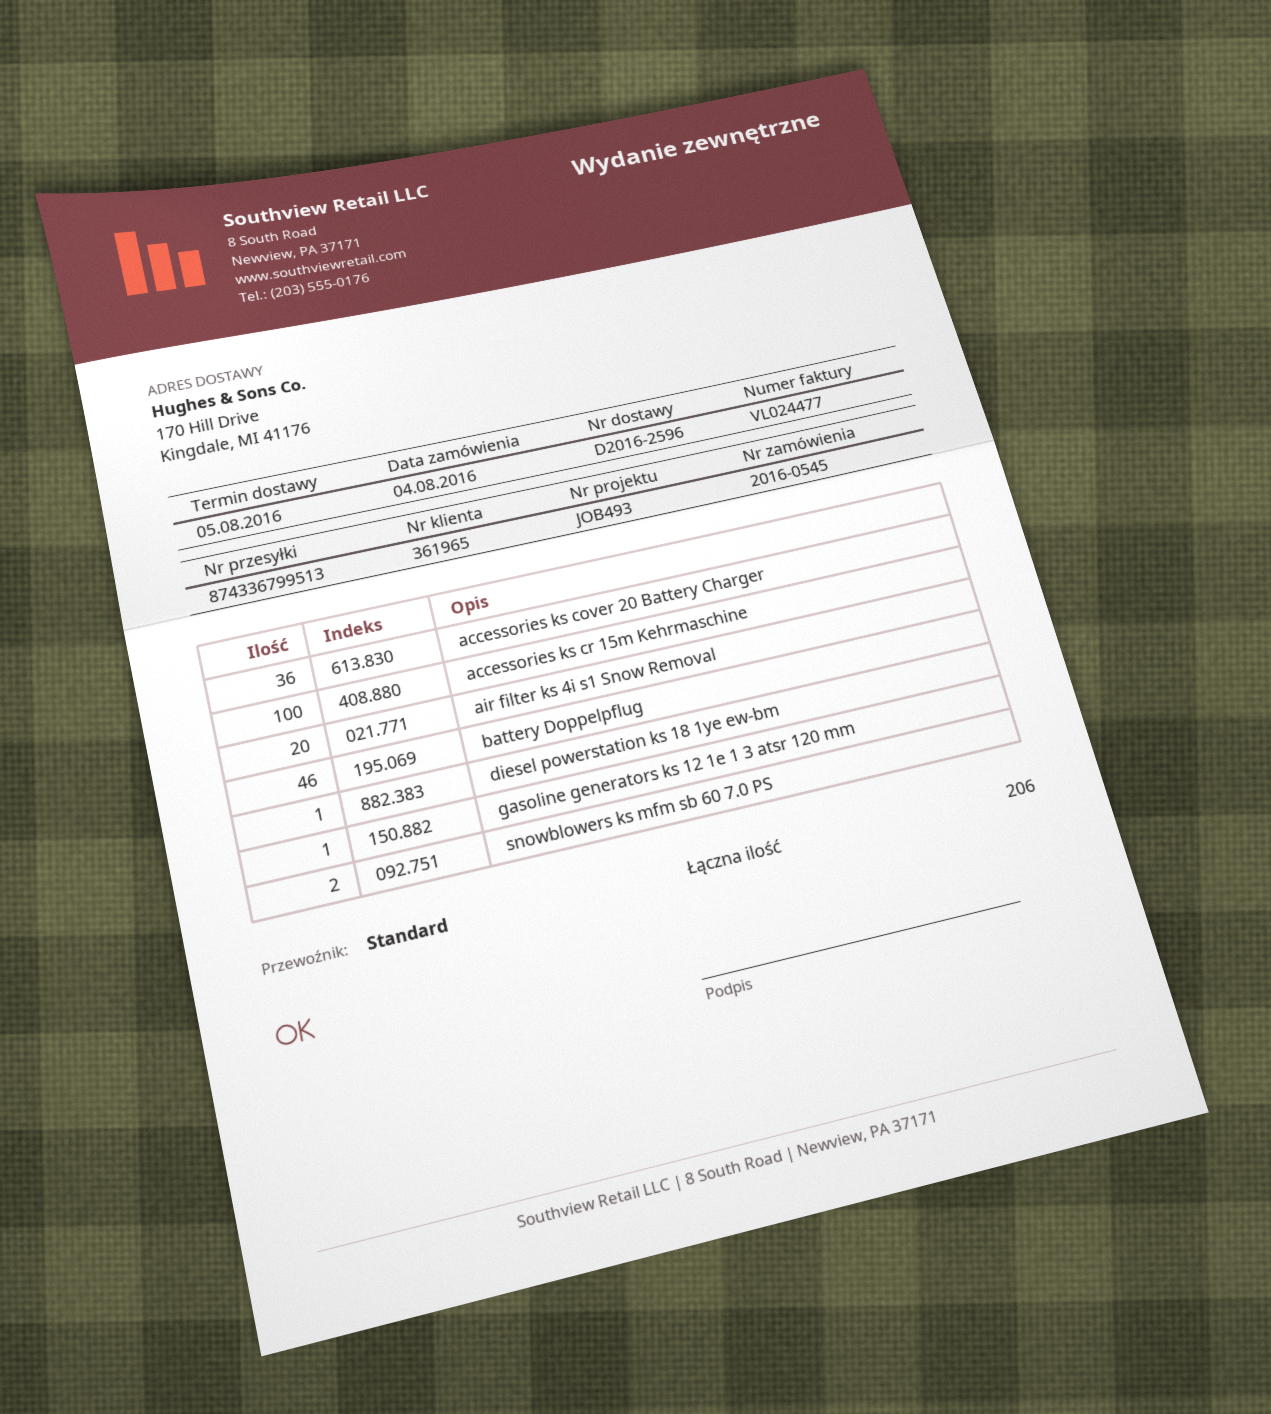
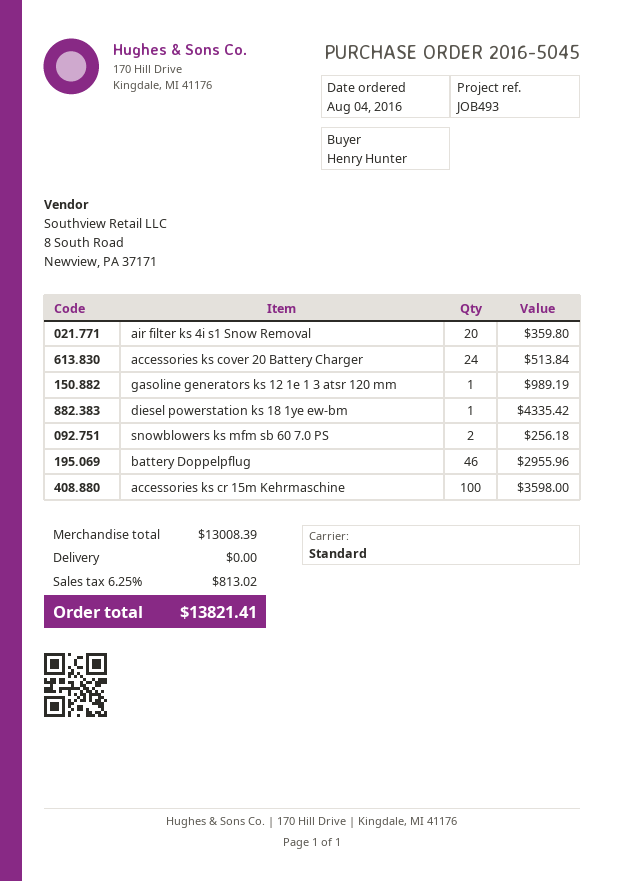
order number: 2016-0545 -> 2016-5045
accessories ks cover 20 Battery Charger: 36 -> 24

